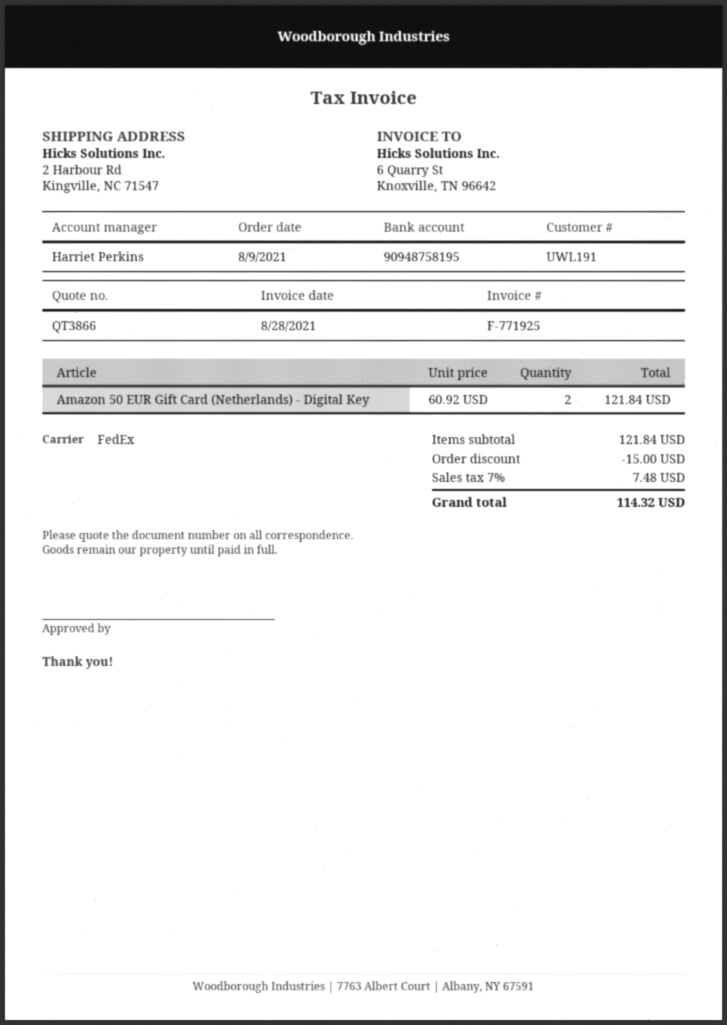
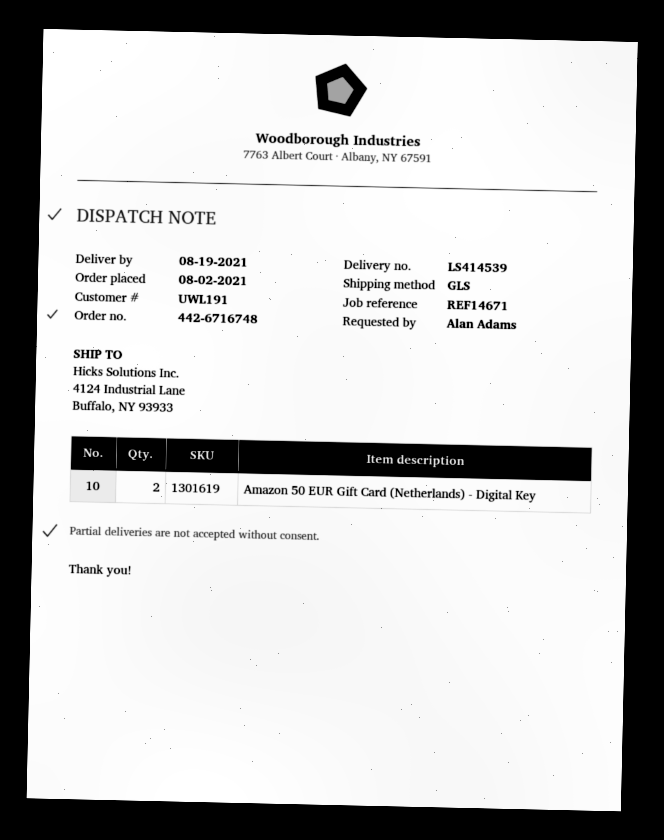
order date: 2021-08-09 -> 2021-08-02
shipping method: FedEx -> GLS
ship to: 2 Harbour Rd, Kingville, NC 71547 -> 4124 Industrial Lane, Buffalo, NY 93933

